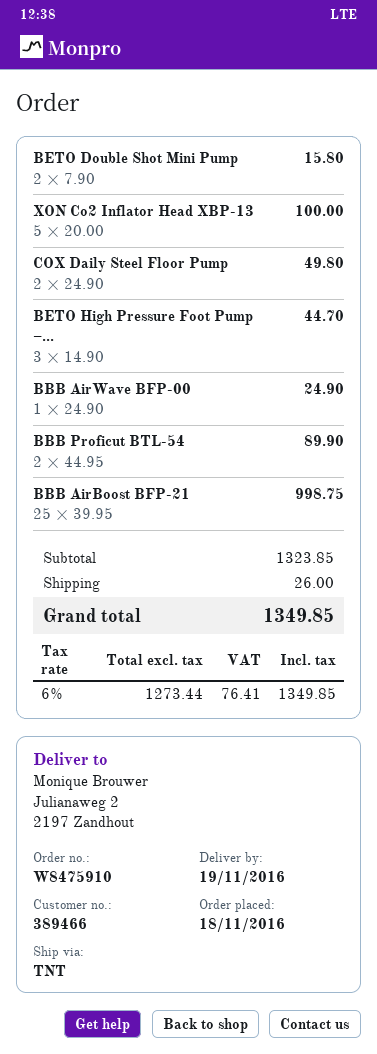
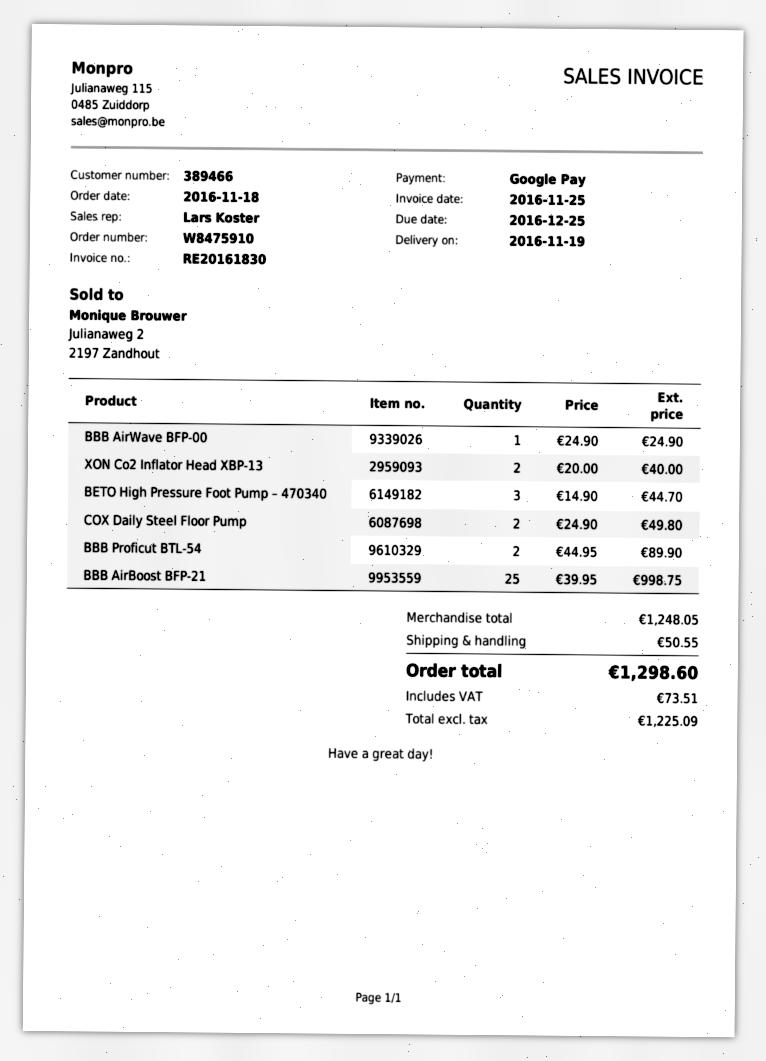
BETO Double Shot Mini Pump: 2 x 7.90 = 15.80 -> none
XON Co2 Inflator Head XBP-13: 5 x 20.00 = 100.00 -> 2 x 20.00 = 40.00
subtotal: 1323.85 -> 1248.05
shipping: 26.00 -> 50.55
net: 1273.44 -> 1225.09
tax: 76.41 -> 73.51
total: 1349.85 -> 1298.60

